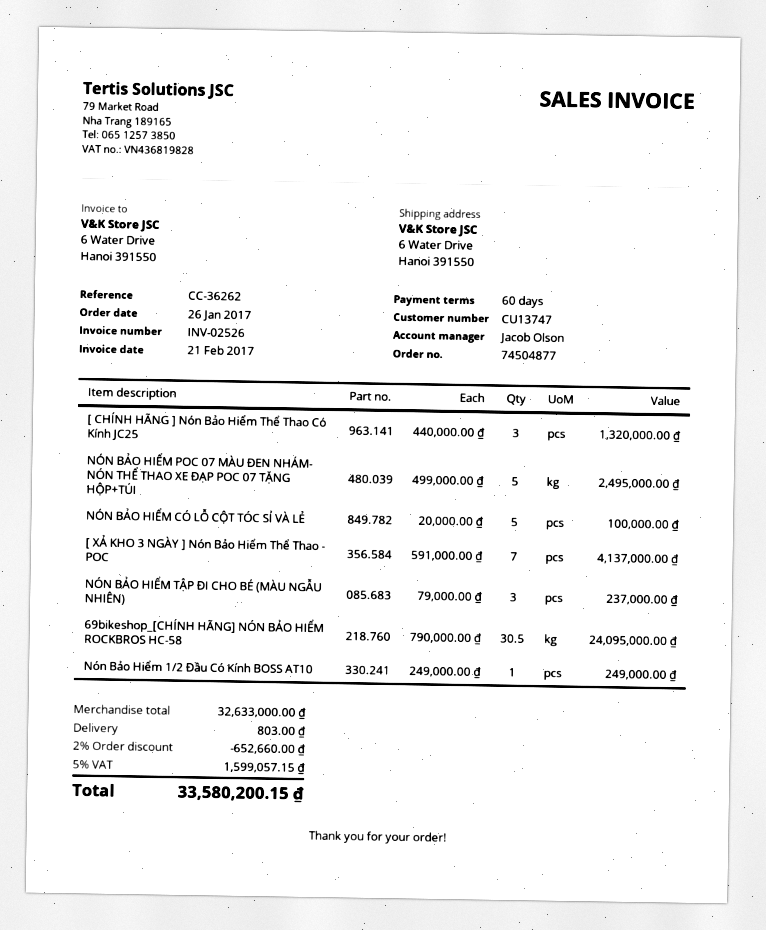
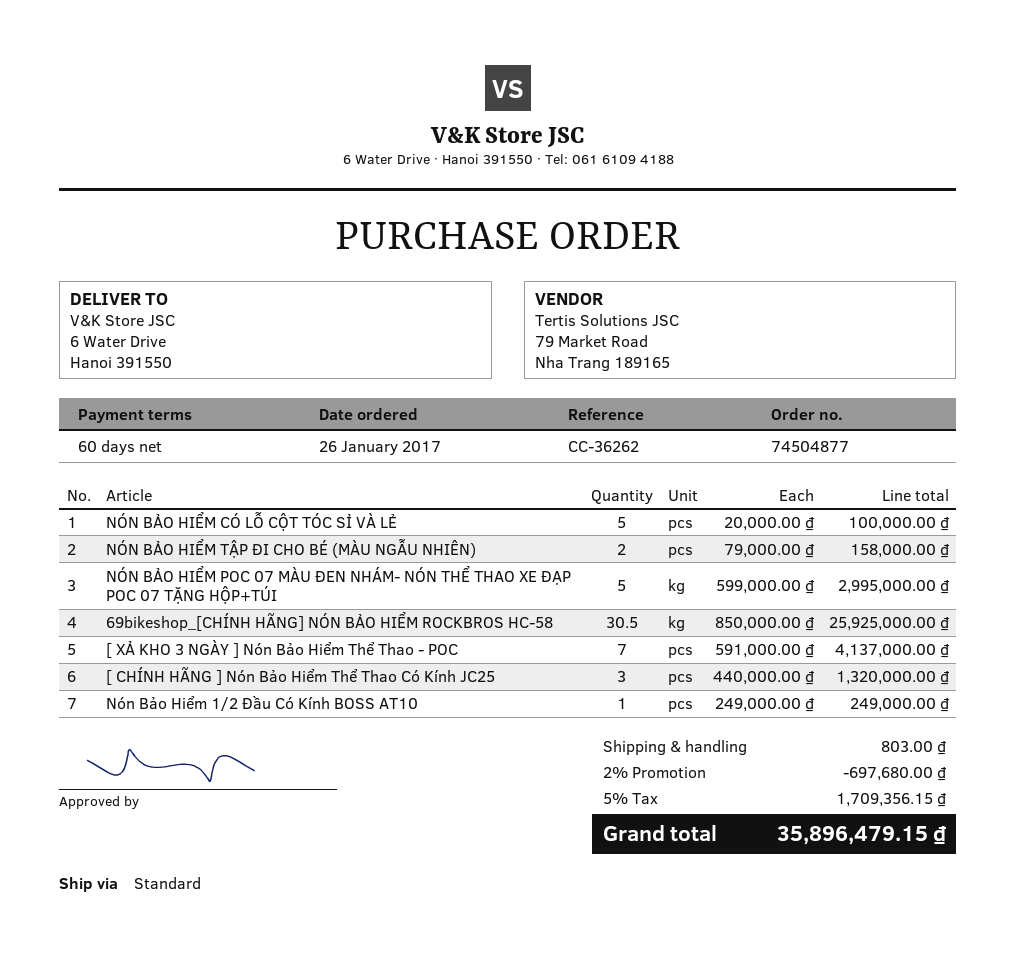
NÓN BẢO HIỂM POC 07 MÀU ĐEN NHÁM- NÓN THỂ THAO XE ĐẠP POC 07 TẶNG HỘP+TÚI: 5 x 499000.00 = 2495000.00 -> 5 x 599000.00 = 2995000.00
NÓN BẢO HIỂM TẬP ĐI CHO BÉ (MÀU NGẪU NHIÊN): 3 x 79000.00 = 237000.00 -> 2 x 79000.00 = 158000.00
69bikeshop_[CHÍNH HÃNG] NÓN BẢO HIỂM ROCKBROS HC-58: 30.5 x 790000.00 = 24095000.00 -> 30.5 x 850000.00 = 25925000.00
discount: 2% = 652660.00 -> 2% = 697680.00
tax: 5% = 1599057.15 -> 5% = 1709356.15
total: 33580200.15 -> 35896479.15

